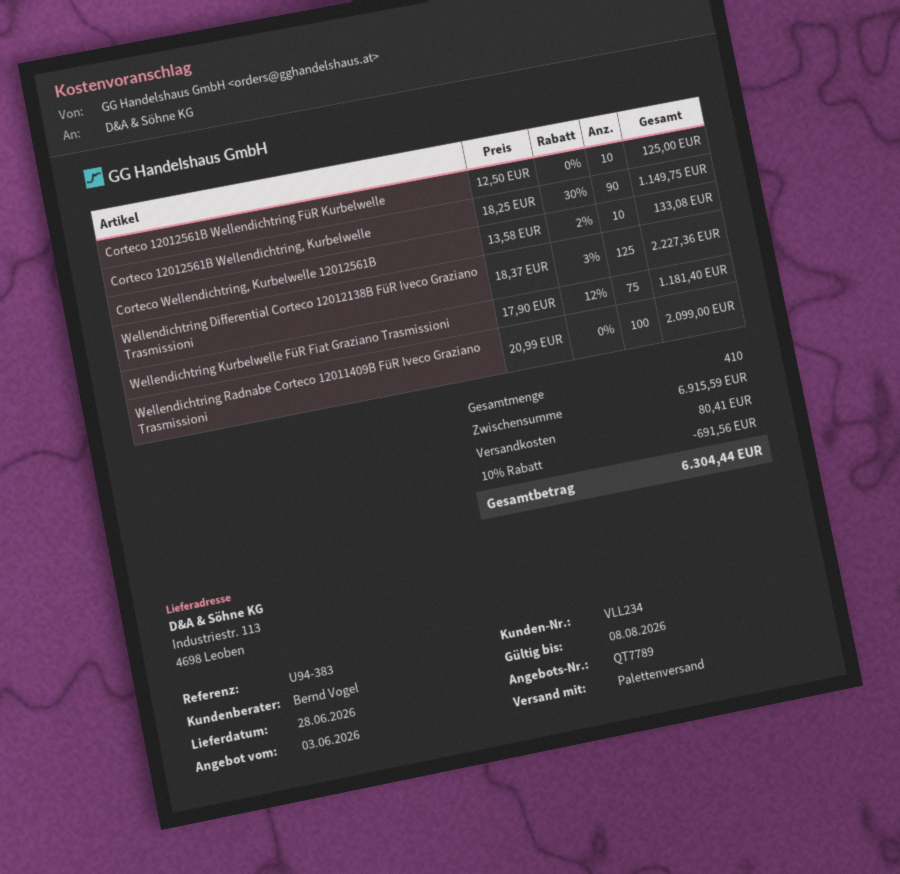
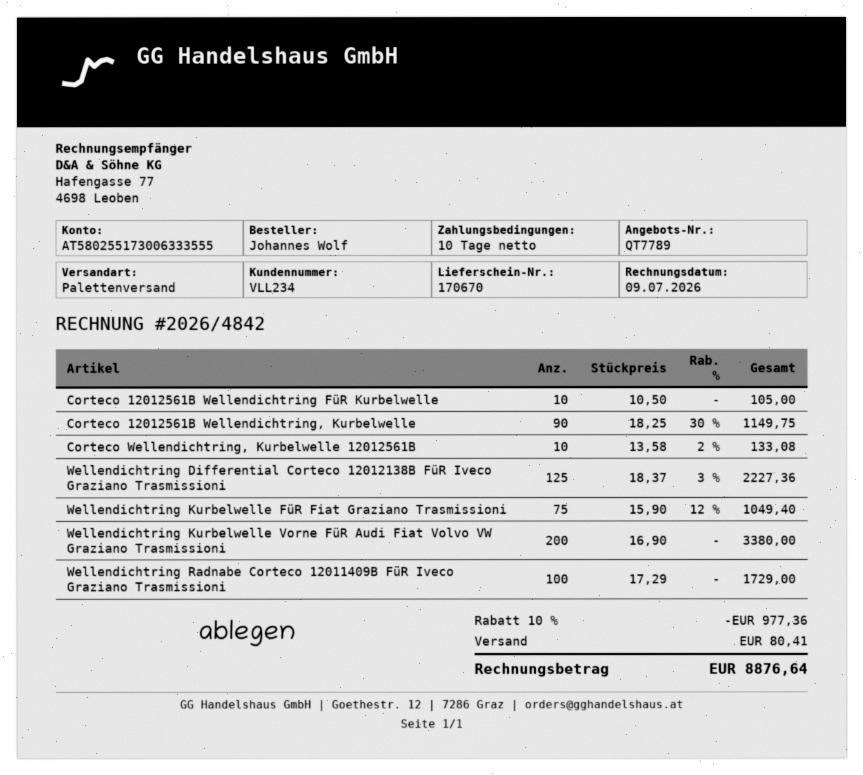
Corteco 12012561B Wellendichtring FüR Kurbelwelle: 10 x 12.50 = 125.00 -> 10 x 10.50 = 105.00
Wellendichtring Kurbelwelle FüR Fiat Graziano Trasmissioni: 75 x 17.90 - 12% = 1181.40 -> 75 x 15.90 - 12% = 1049.40
Wellendichtring Radnabe Corteco 12011409B FüR Iveco Graziano Trasmissioni: 100 x 20.99 = 2099.00 -> 100 x 17.29 = 1729.00
Wellendichtring Kurbelwelle Vorne FüR Audi Fiat Volvo VW Graziano Trasmissioni: none -> 200 x 16.90 = 3380.00
discount: 10% = 691.56 -> 10% = 977.36
total: 6304.44 -> 8876.64

